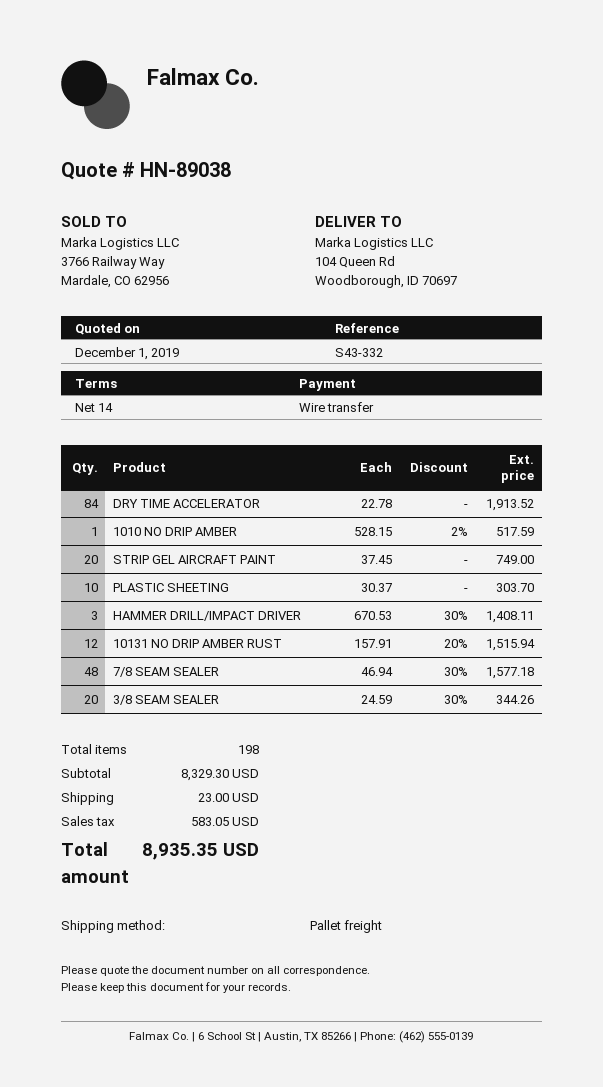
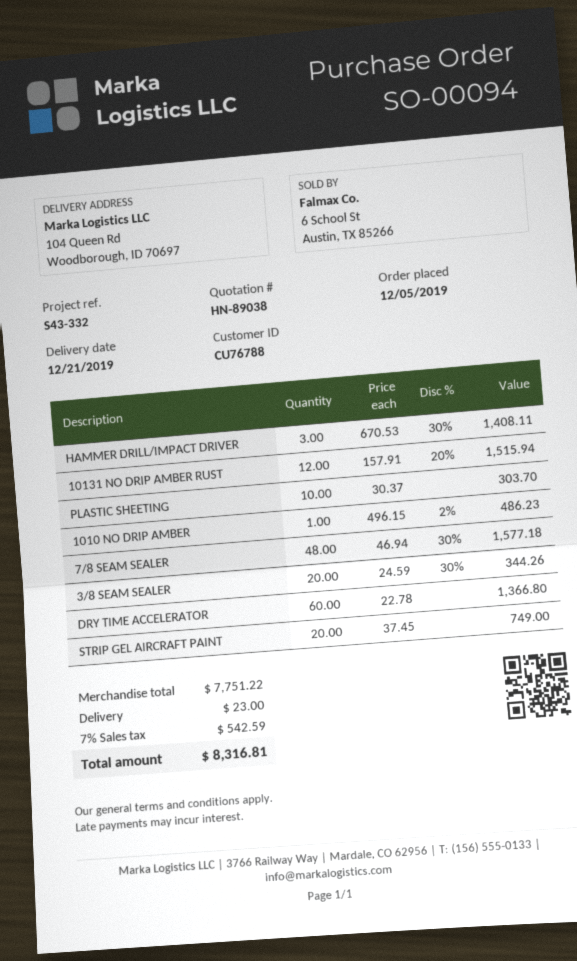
DRY TIME ACCELERATOR: 84 x 22.78 = 1913.52 -> 60 x 22.78 = 1366.80
1010 NO DRIP AMBER: 1 x 528.15 - 2% = 517.59 -> 1 x 496.15 - 2% = 486.23
subtotal: 8329.30 -> 7751.22
tax: 583.05 -> 542.59
total: 8935.35 -> 8316.81

